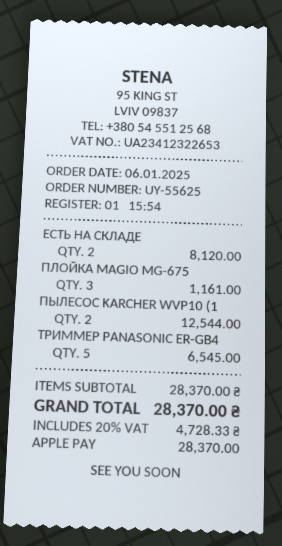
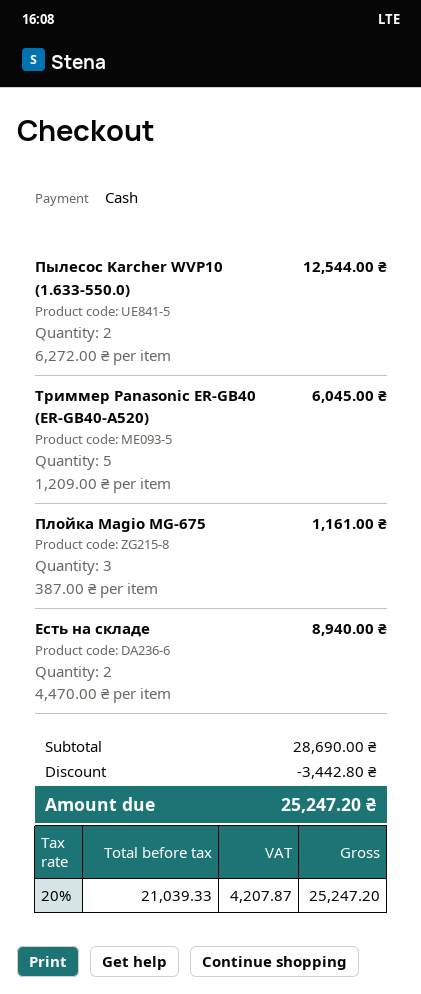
payment method: Apple Pay -> cash
ЕСТЬ НА СКЛАДЕ: 2 for 8120.00 -> 2 for 8940.00
ТРИММЕР PANASONIC ER-GB4: 5 for 6545.00 -> 5 for 6045.00
subtotal: 28370.00 -> 28690.00
discount: none -> 3442.80
tax: 20% = 4728.33 -> 20% = 4207.87
total: 28370.00 -> 25247.20

